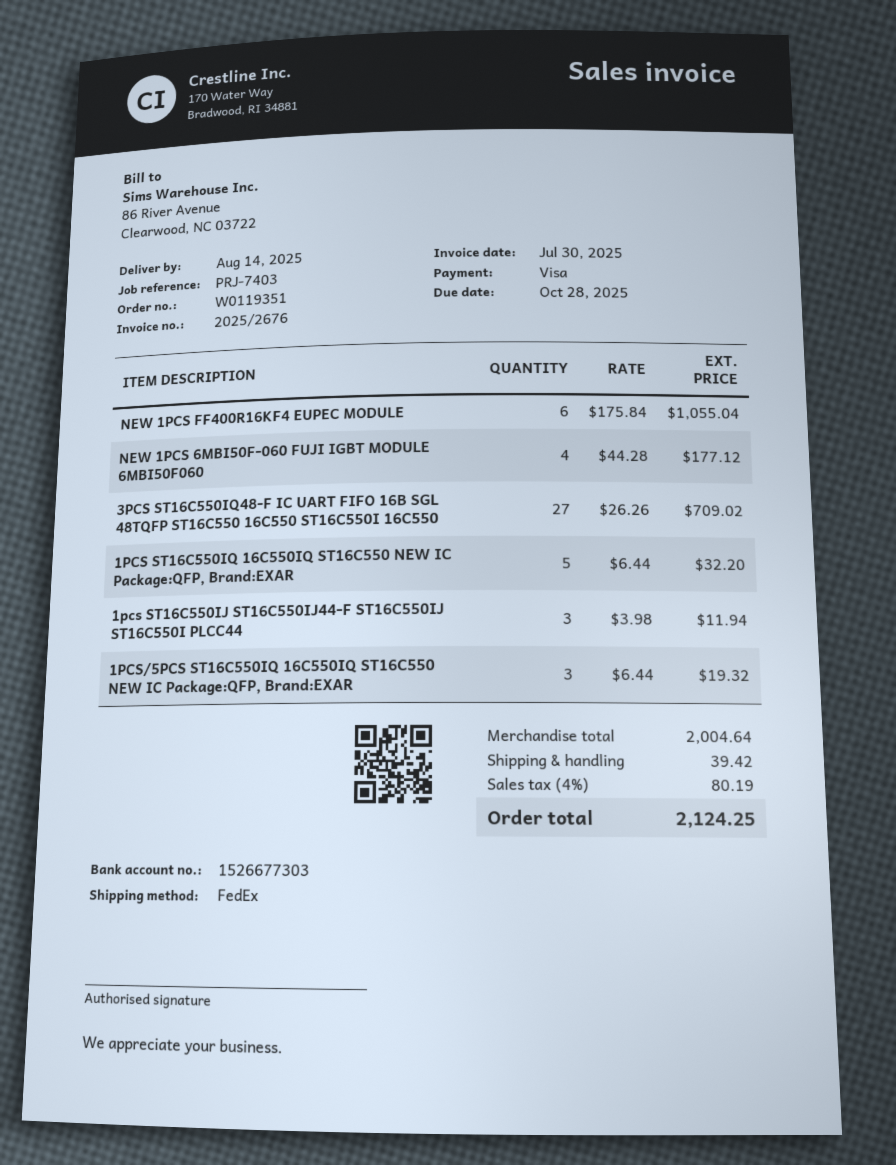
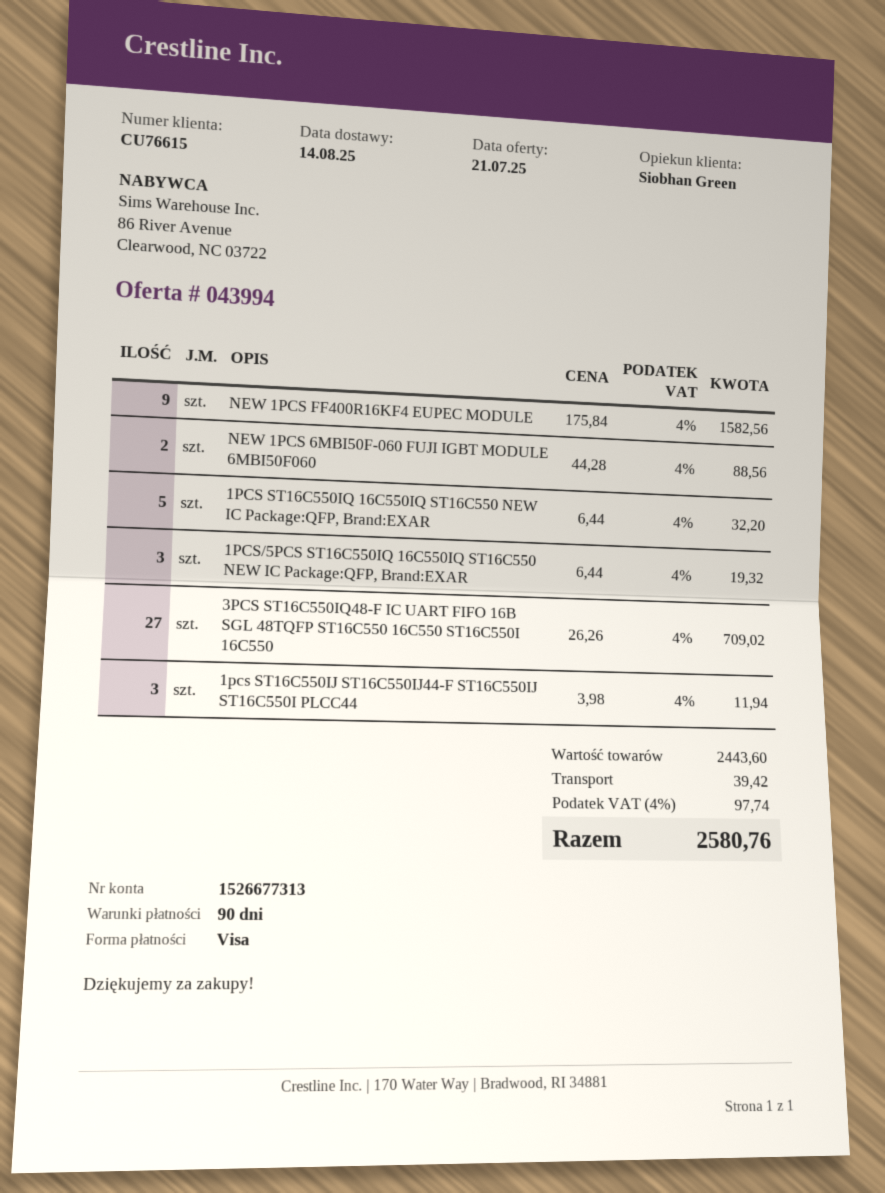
bank account: 1526677303 -> 1526677313
NEW 1PCS FF400R16KF4 EUPEC MODULE: 6 x 175.84 = 1055.04 -> 9 x 175.84 = 1582.56
NEW 1PCS 6MBI50F-060 FUJI IGBT MODULE 6MBI50F060: 4 x 44.28 = 177.12 -> 2 x 44.28 = 88.56
subtotal: 2004.64 -> 2443.60
tax: 4% = 80.19 -> 4% = 97.74
total: 2124.25 -> 2580.76

